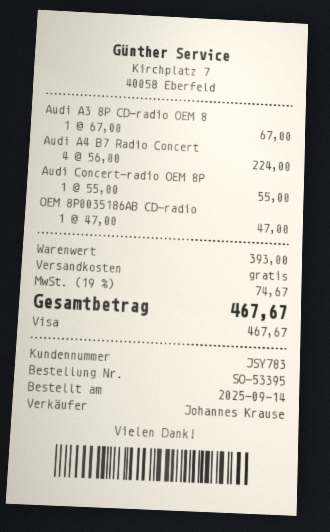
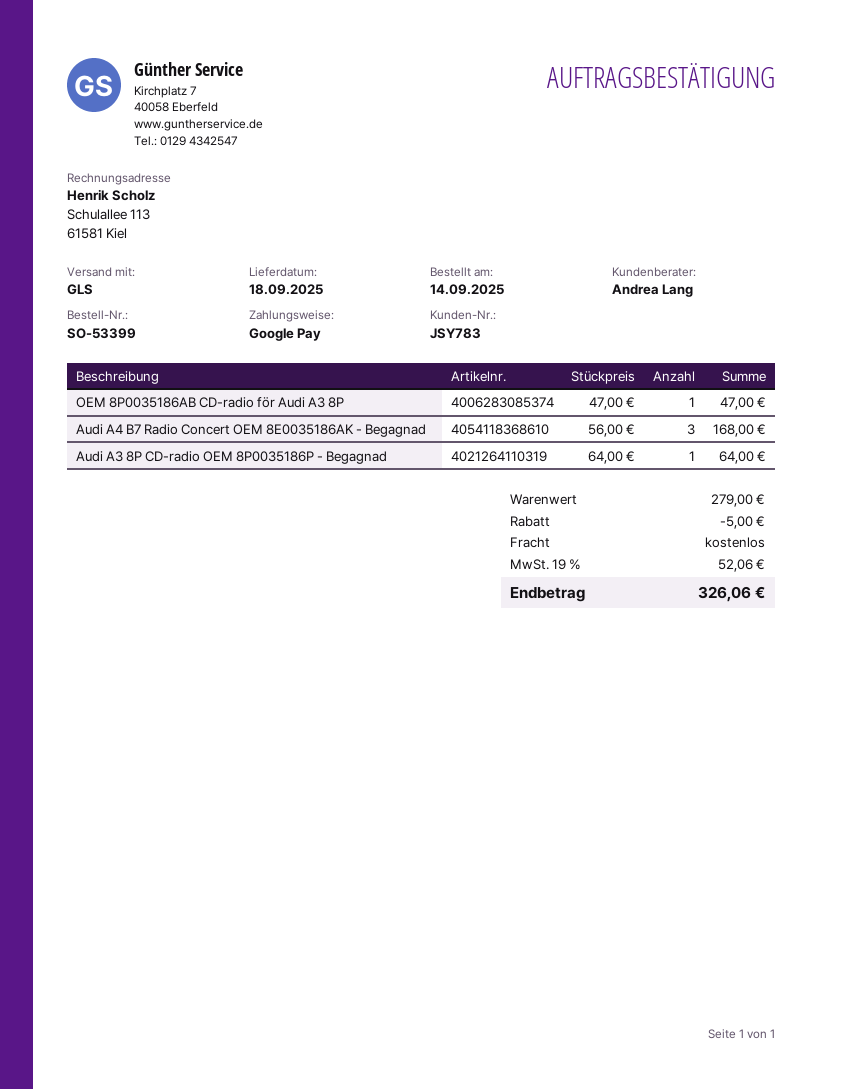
order number: SO-53395 -> SO-53399
sales rep: Johannes Krause -> Andrea Lang
payment method: Visa -> Google Pay
Audi A3 8P CD-radio OEM 8: 1 x 67.00 = 67.00 -> 1 x 64.00 = 64.00
Audi A4 B7 Radio Concert: 4 x 56.00 = 224.00 -> 3 x 56.00 = 168.00
Audi Concert-radio OEM 8P: 1 x 55.00 = 55.00 -> none
subtotal: 393.00 -> 279.00
discount: none -> 5.00
tax: 19% = 74.67 -> 19% = 52.06
total: 467.67 -> 326.06

